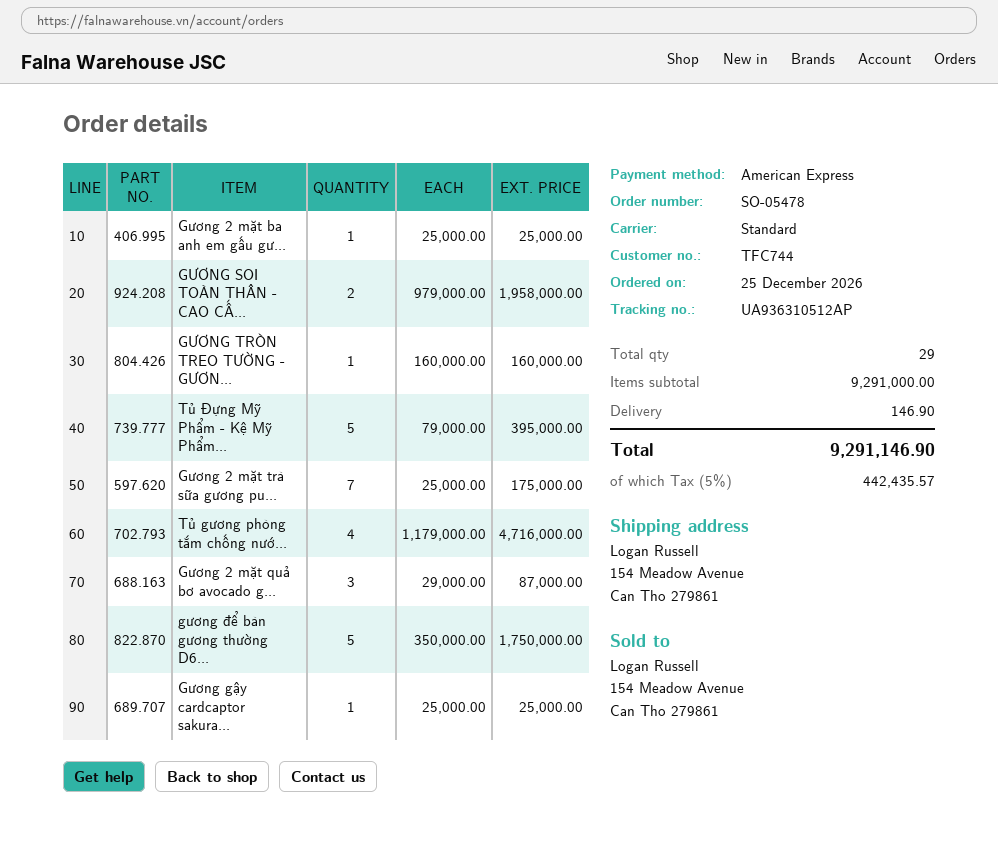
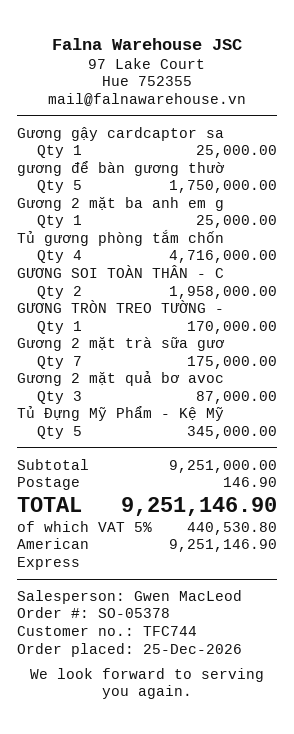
order number: SO-05478 -> SO-05378
GƯƠNG TRÒN TREO TƯỜNG - GƯƠN...: 1 for 160000.00 -> 1 for 170000.00
Tủ Đựng Mỹ Phẩm - Kệ Mỹ Phẩm...: 5 for 395000.00 -> 5 for 345000.00
subtotal: 9291000.00 -> 9251000.00
tax: 5% = 442435.57 -> 5% = 440530.80
total: 9291146.90 -> 9251146.90

